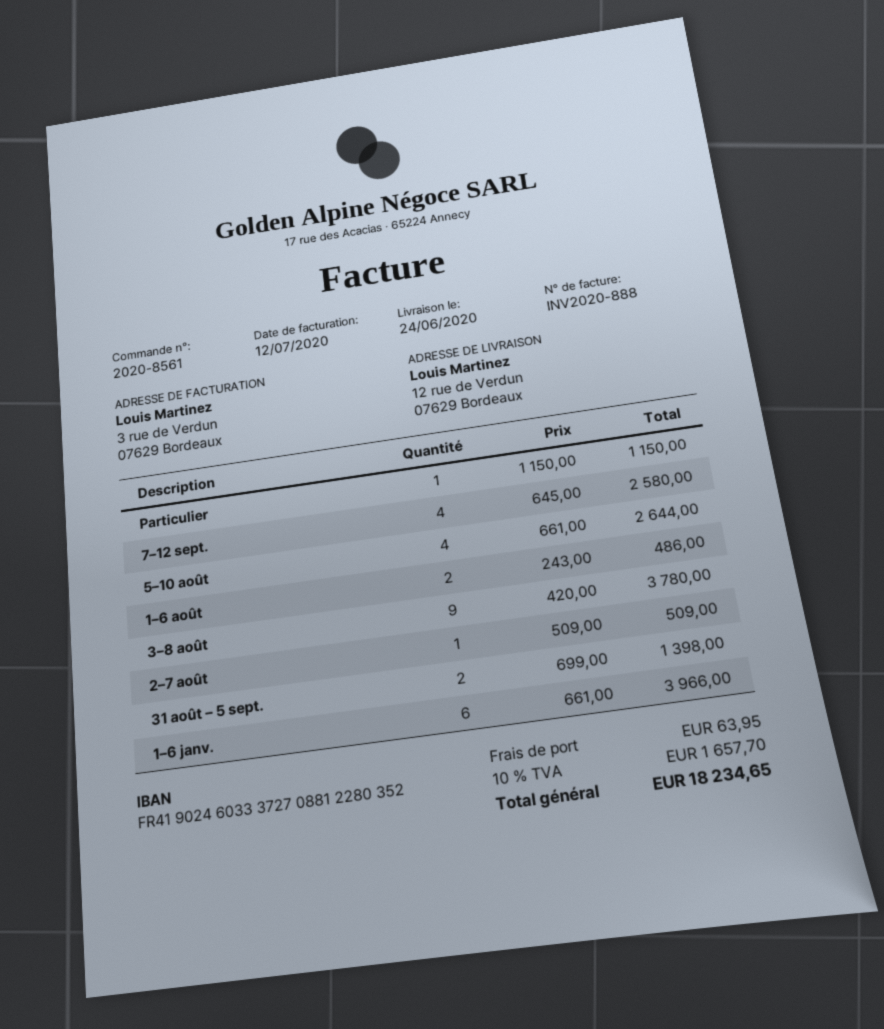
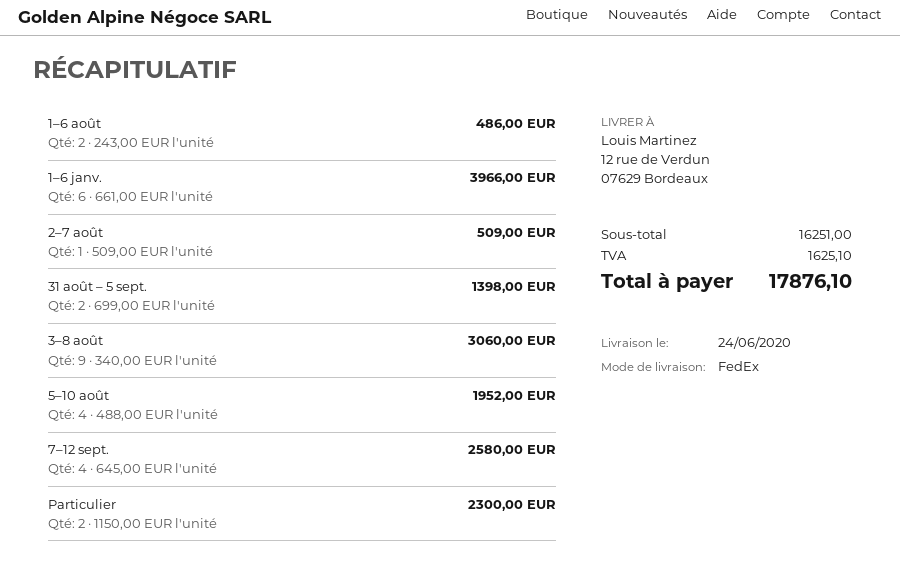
Particulier: 1 x 1150.00 = 1150.00 -> 2 x 1150.00 = 2300.00
5–10 août: 4 x 661.00 = 2644.00 -> 4 x 488.00 = 1952.00
3–8 août: 9 x 420.00 = 3780.00 -> 9 x 340.00 = 3060.00
shipping: 63.95 -> none
tax: 1657.70 -> 1625.10
total: 18234.65 -> 17876.10

